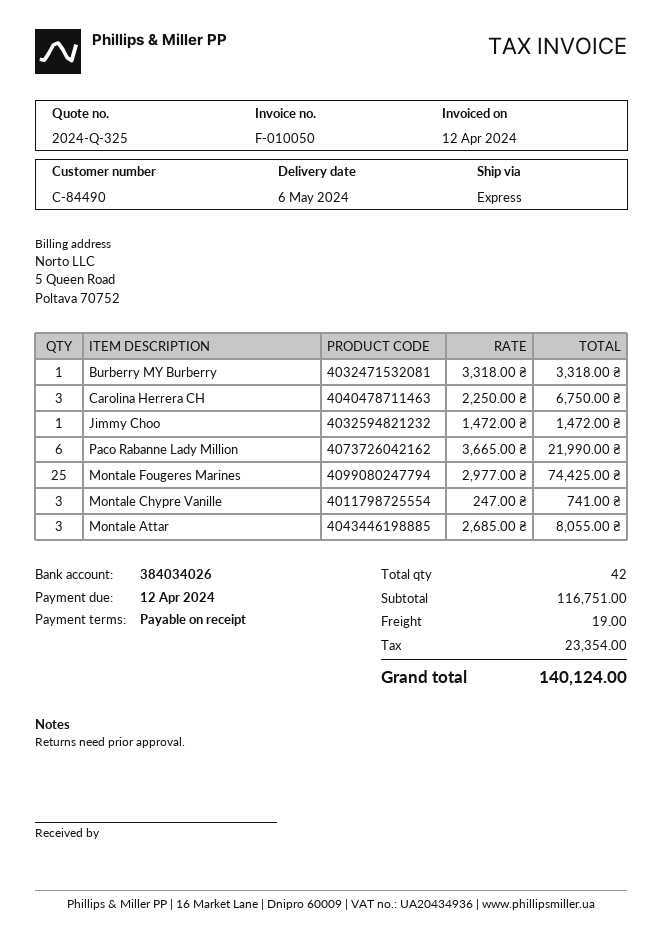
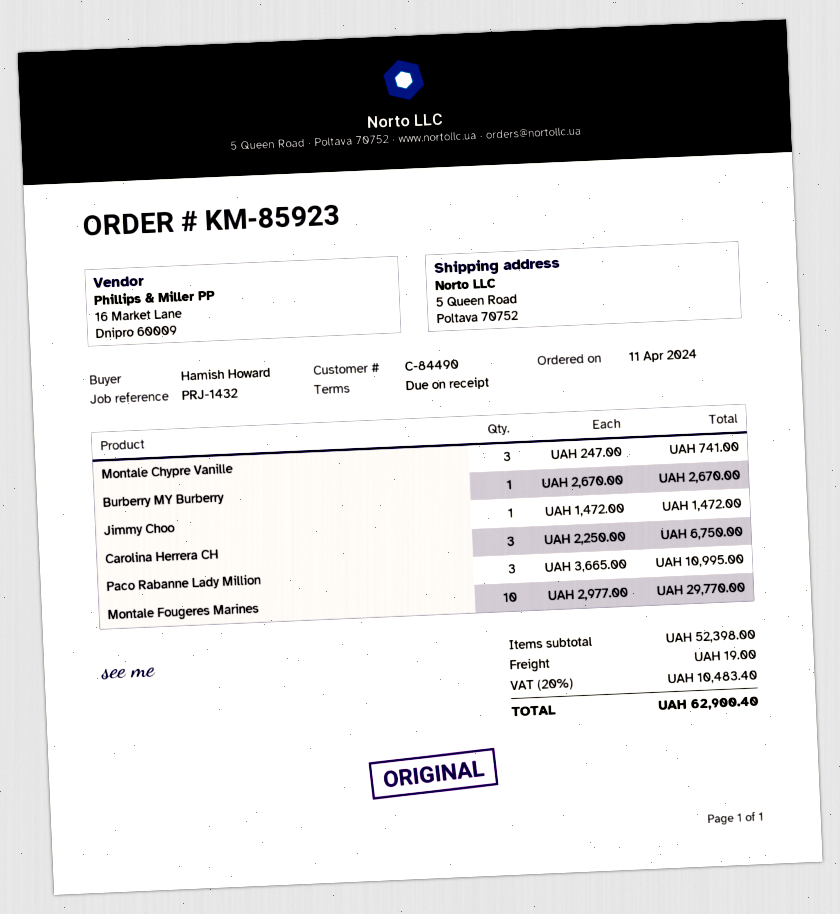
Burberry MY Burberry: 1 x 3318.00 = 3318.00 -> 1 x 2670.00 = 2670.00
Paco Rabanne Lady Million: 6 x 3665.00 = 21990.00 -> 3 x 3665.00 = 10995.00
Montale Fougeres Marines: 25 x 2977.00 = 74425.00 -> 10 x 2977.00 = 29770.00
Montale Attar: 3 x 2685.00 = 8055.00 -> none
subtotal: 116751.00 -> 52398.00
tax: 23354.00 -> 10483.40
total: 140124.00 -> 62900.40

